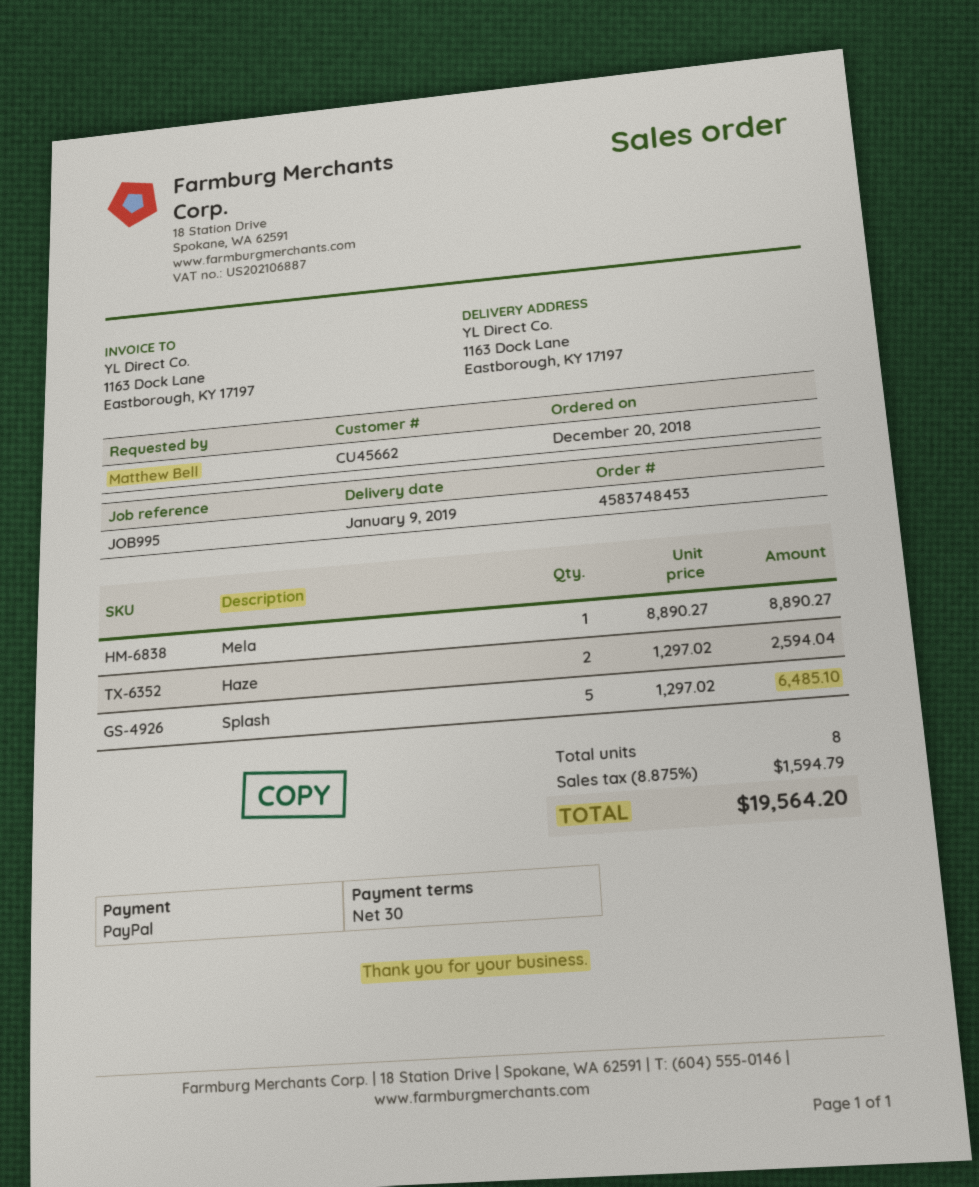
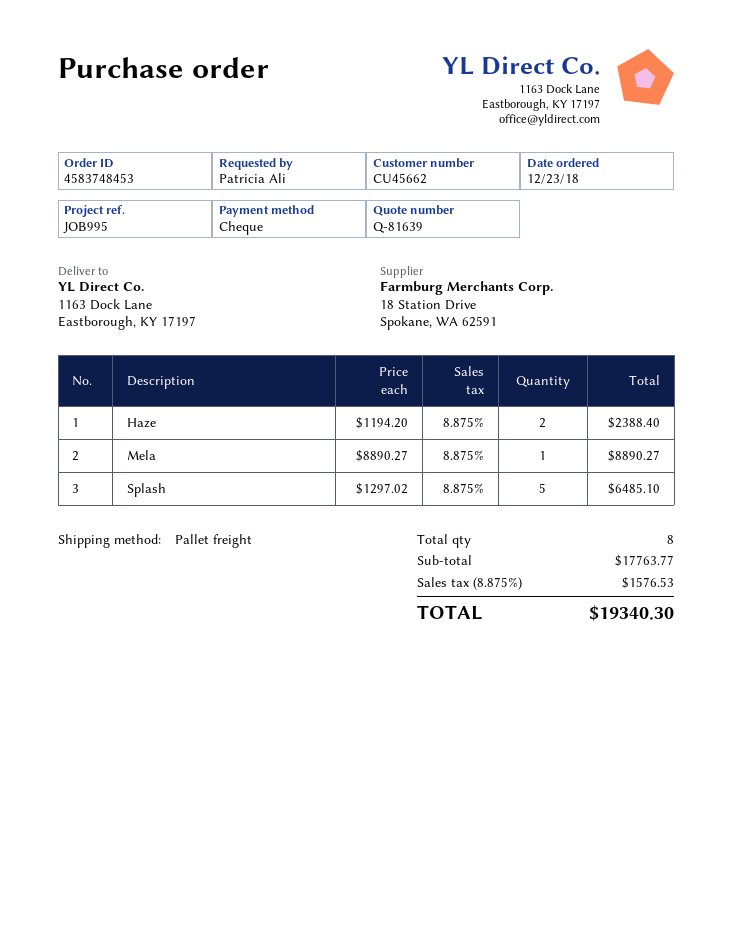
order date: 2018-12-20 -> 2018-12-23
ordered by: Matthew Bell -> Patricia Ali
payment method: PayPal -> cheque
Haze: 2 x 1297.02 = 2594.04 -> 2 x 1194.20 = 2388.40
tax: 8.875% = 1594.79 -> 8.875% = 1576.53
total: 19564.20 -> 19340.30

